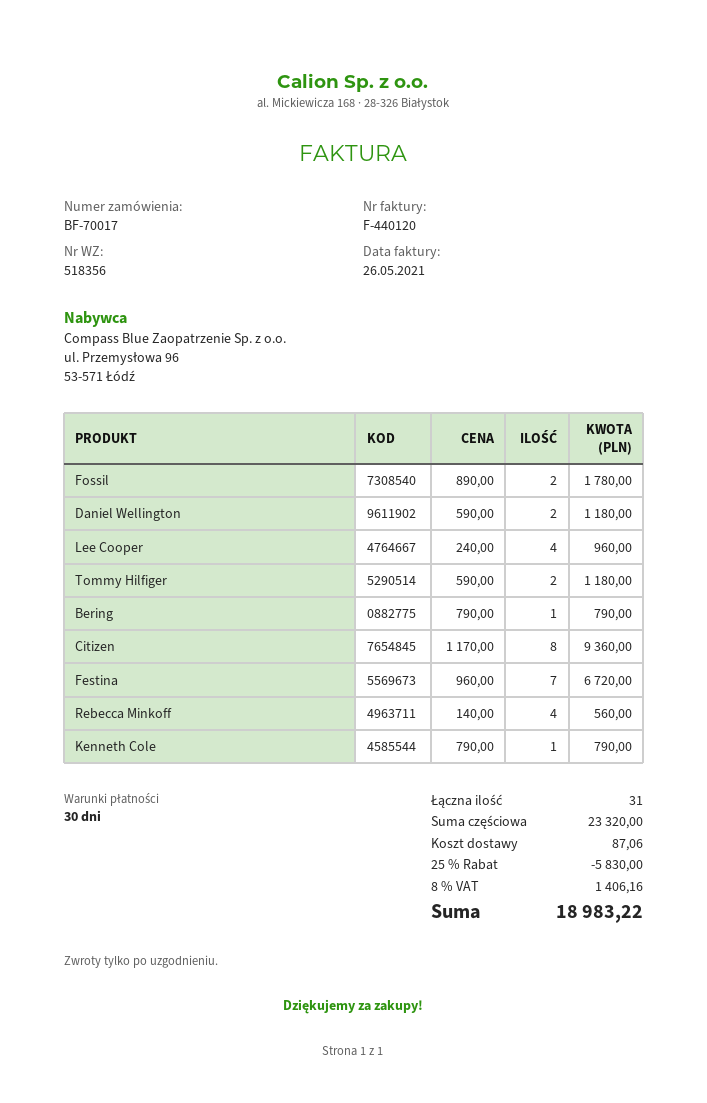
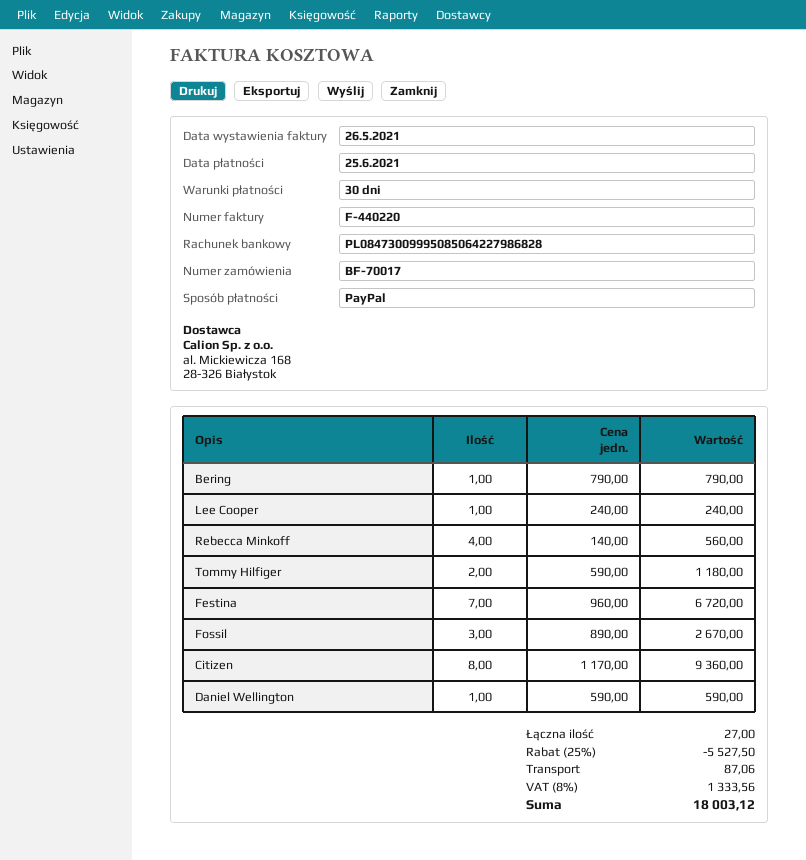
invoice number: F-440120 -> F-440220
Fossil: 2 x 890.00 = 1780.00 -> 3 x 890.00 = 2670.00
Daniel Wellington: 2 x 590.00 = 1180.00 -> 1 x 590.00 = 590.00
Lee Cooper: 4 x 240.00 = 960.00 -> 1 x 240.00 = 240.00
Kenneth Cole: 1 x 790.00 = 790.00 -> none
total quantity: 31 -> 27
discount: 25% = 5830.00 -> 25% = 5527.50
tax: 8% = 1406.16 -> 8% = 1333.56
total: 18983.22 -> 18003.12

